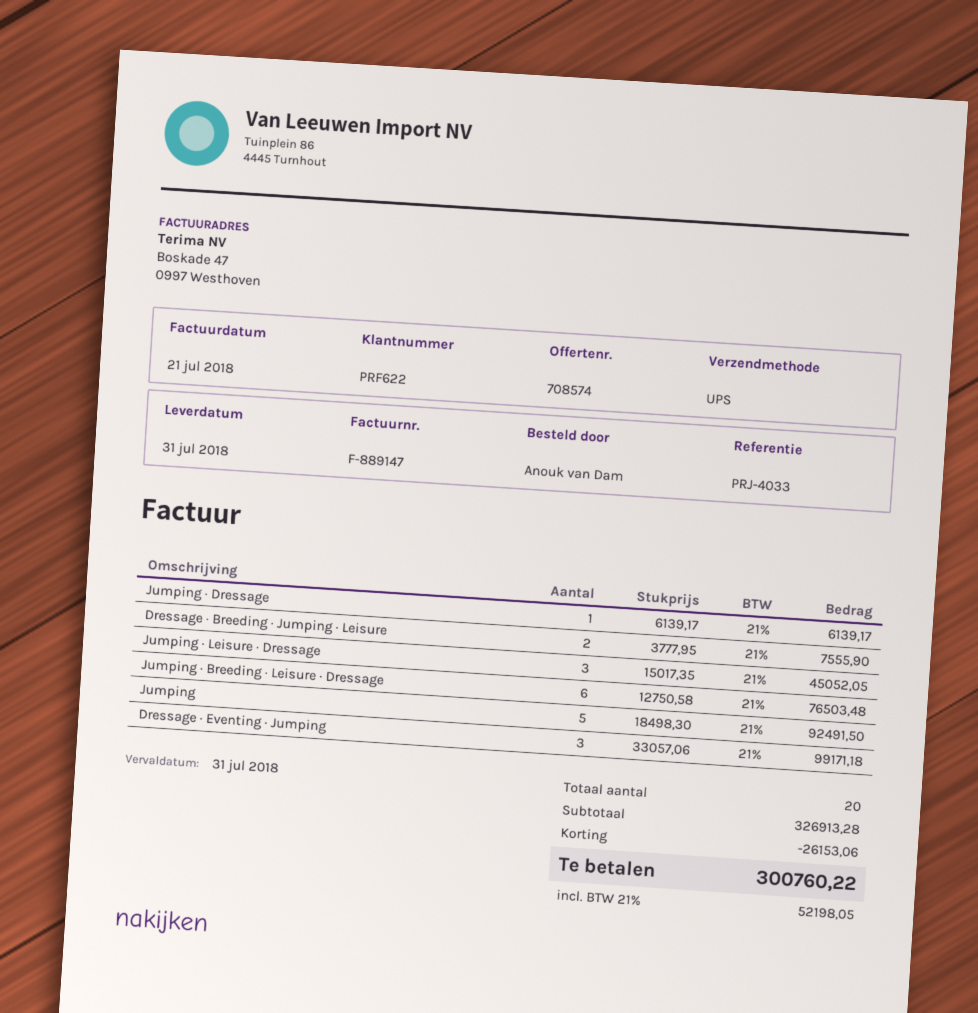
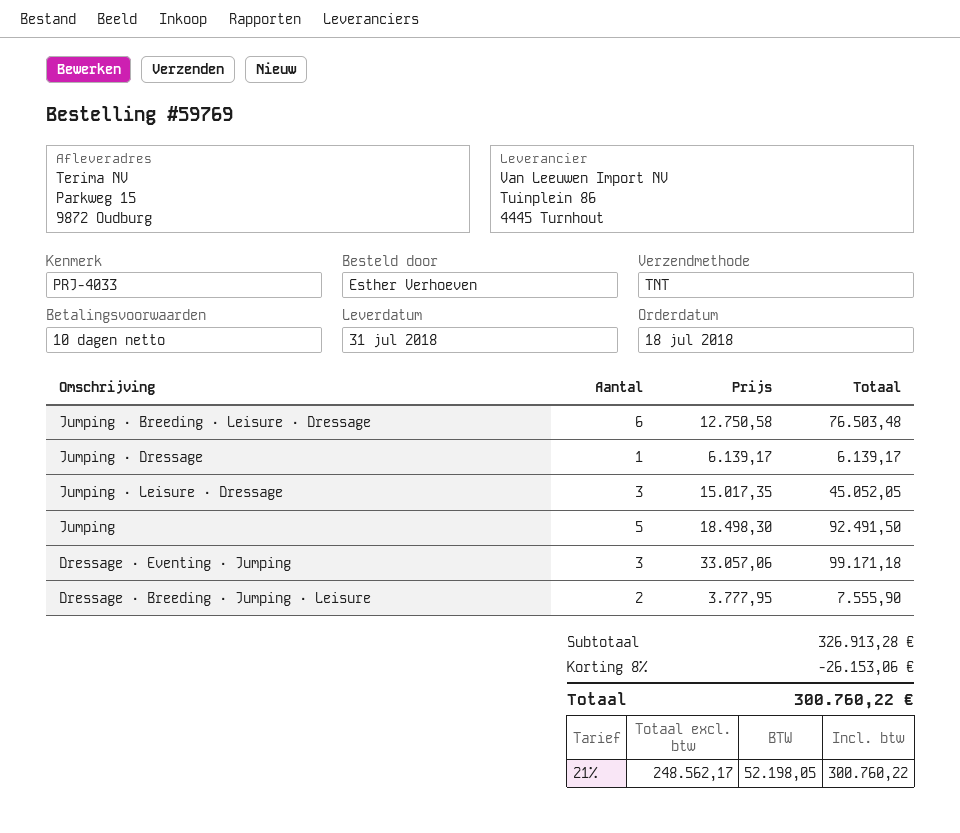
ordered by: Anouk van Dam -> Esther Verhoeven
shipping method: UPS -> TNT

